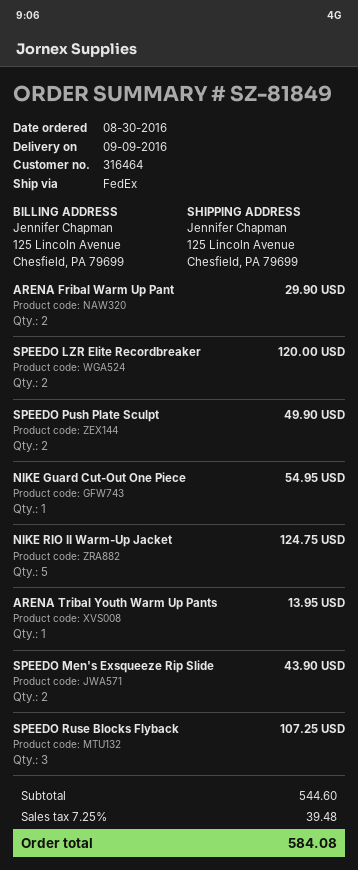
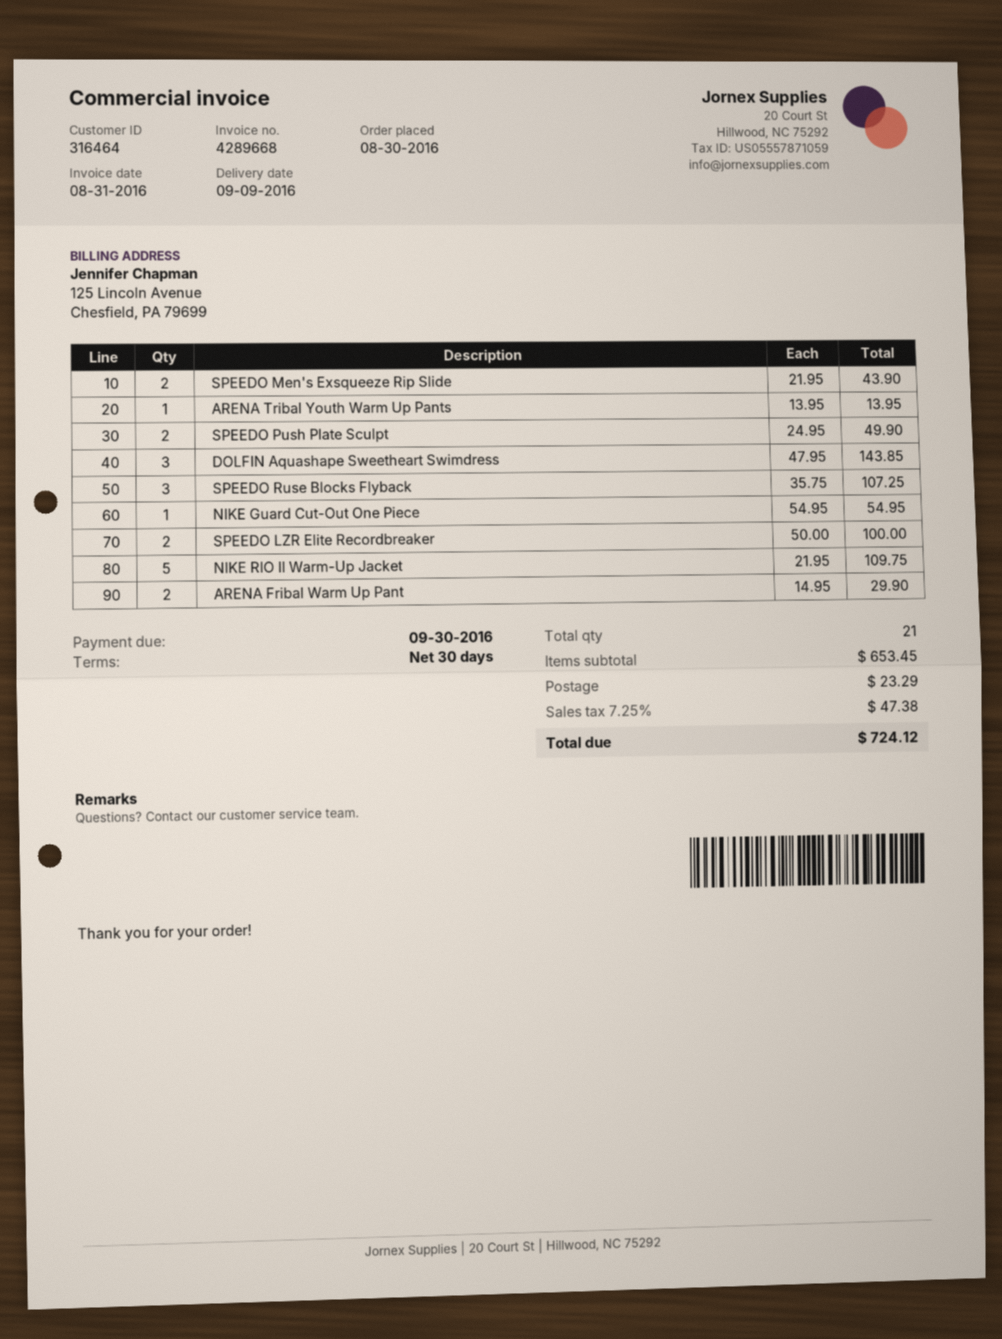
SPEEDO LZR Elite Recordbreaker: 2 for 120.00 -> 2 for 100.00
NIKE RIO II Warm-Up Jacket: 5 for 124.75 -> 5 for 109.75
DOLFIN Aquashape Sweetheart Swimdress: none -> 3 for 143.85
subtotal: 544.60 -> 653.45
shipping: none -> 23.29
tax: 7.25% = 39.48 -> 7.25% = 47.38
total: 584.08 -> 724.12

